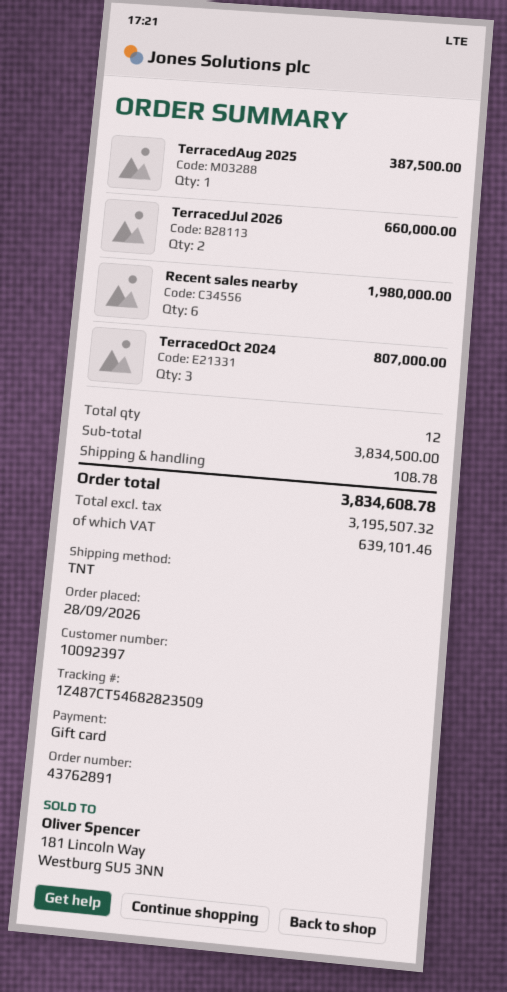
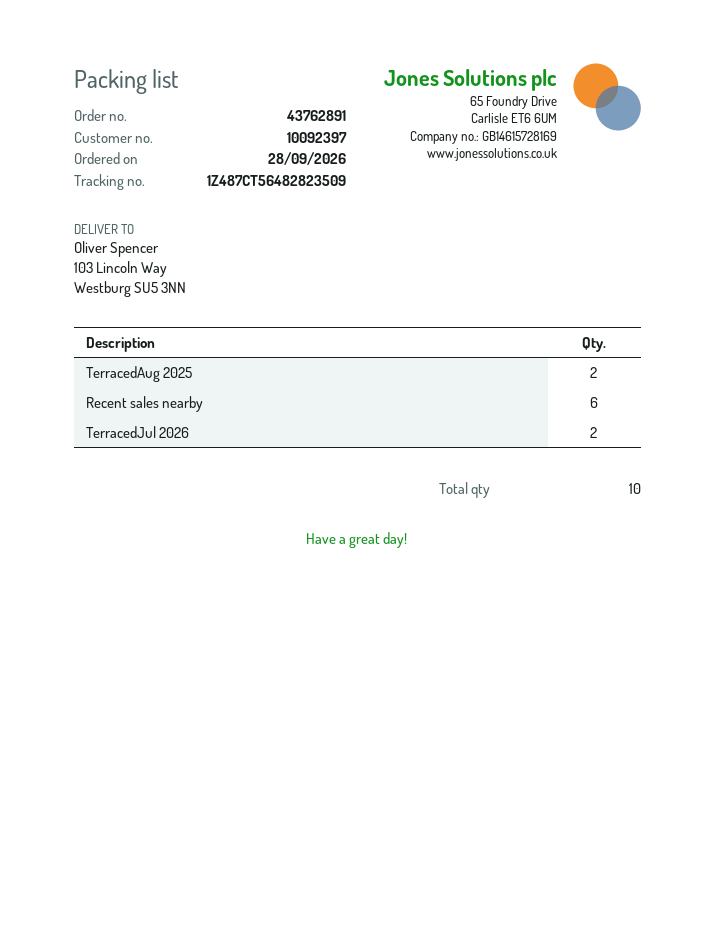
tracking number: 1Z487CT54682823509 -> 1Z487CT56482823509
TerracedAug 2025: 1 -> 2
TerracedOct 2024: 3 -> none
total quantity: 12 -> 10

